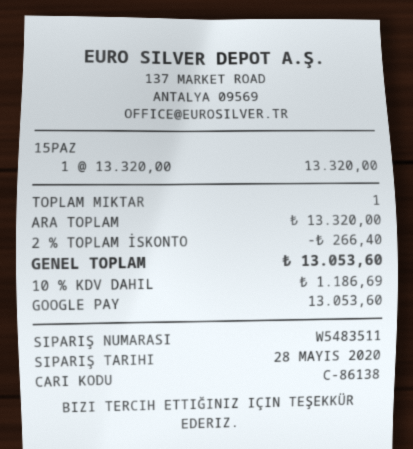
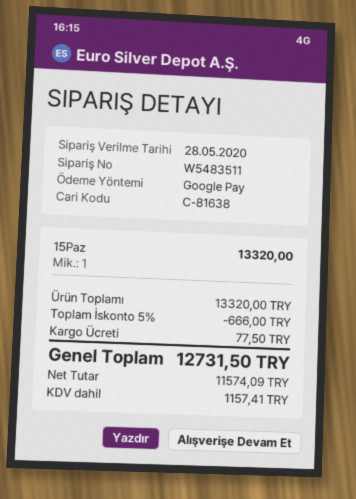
customer number: C-86138 -> C-81638
discount: 2% = 266.40 -> 5% = 666.00
shipping: none -> 77.50
tax: 1186.69 -> 1157.41
total: 13053.60 -> 12731.50

